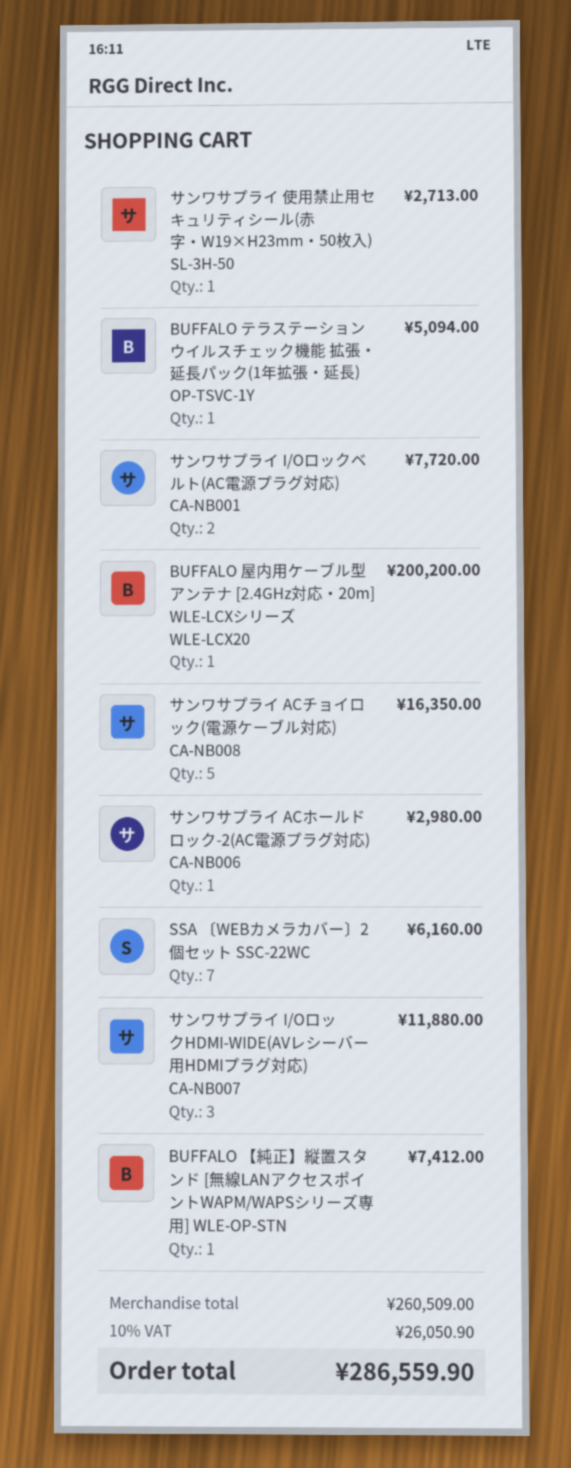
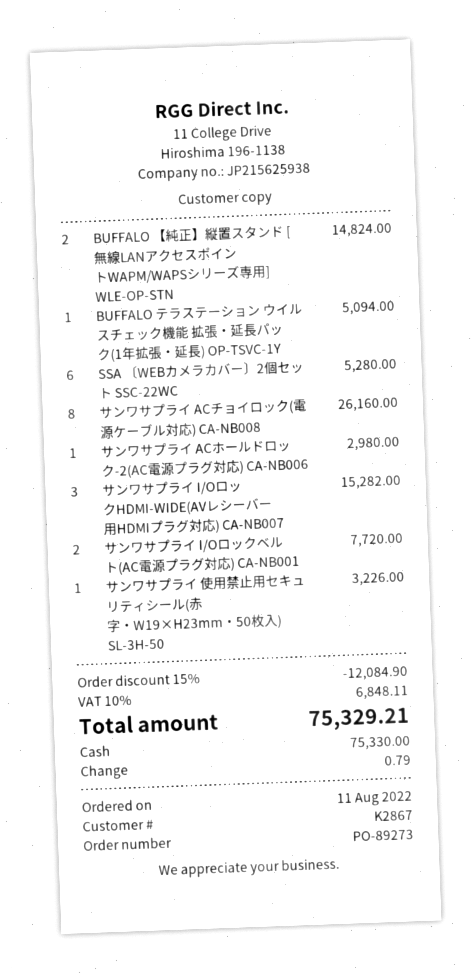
サンワサプライ 使用禁止用セキュリティシール(赤字・W19×H23mm・50枚入) SL-3H-50: 1 for 2713.00 -> 1 for 3226.00
BUFFALO 屋内用ケーブル型アンテナ [2.4GHz対応・20m] WLE-LCXシリーズ WLE-LCX20: 1 for 200200.00 -> none
サンワサプライ ACチョイロック(電源ケーブル対応) CA-NB008: 5 for 16350.00 -> 8 for 26160.00
SSA 〔WEBカメラカバー〕2個セット SSC-22WC: 7 for 6160.00 -> 6 for 5280.00
サンワサプライ I/OロックHDMI-WIDE(AVレシーバー用HDMIプラグ対応) CA-NB007: 3 for 11880.00 -> 3 for 15282.00
BUFFALO 【純正】縦置スタンド [無線LANアクセスポイントWAPM/WAPSシリーズ専用] WLE-OP-STN: 1 for 7412.00 -> 2 for 14824.00
discount: none -> 15% = 12084.90
tax: 10% = 26050.90 -> 10% = 6848.11
total: 286559.90 -> 75329.21

